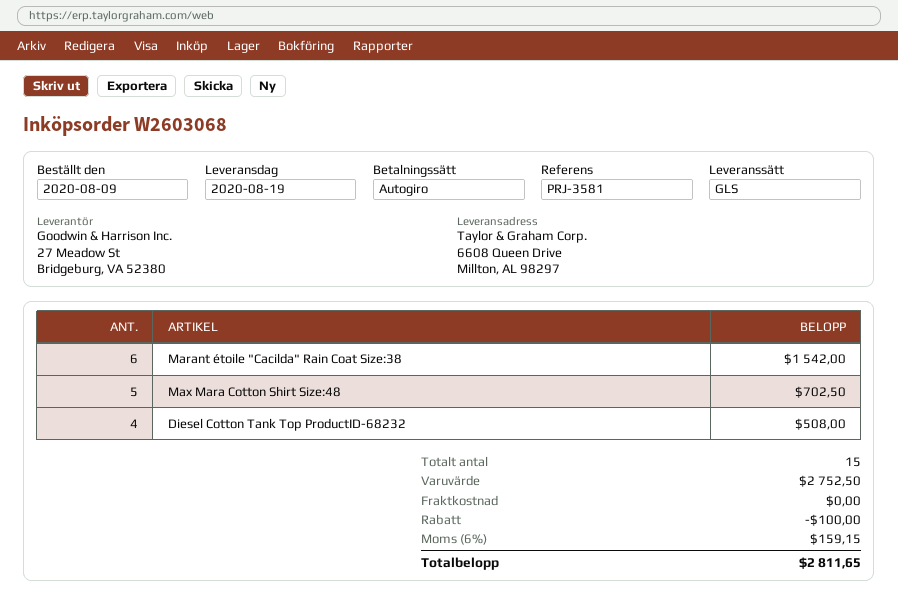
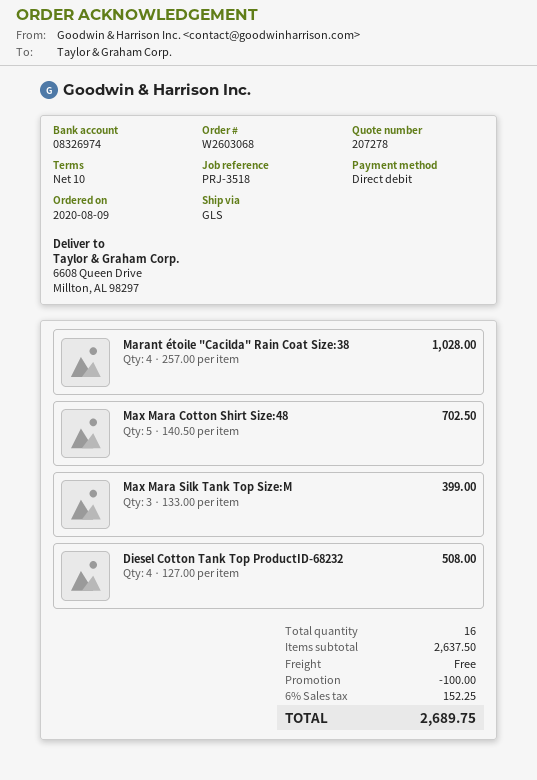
reference: PRJ-3581 -> PRJ-3518
Marant étoile "Cacilda" Rain Coat Size:38: 6 for 1542.00 -> 4 for 1028.00
Max Mara Silk Tank Top Size:M: none -> 3 for 399.00
total quantity: 15 -> 16
subtotal: 2752.50 -> 2637.50
tax: 6% = 159.15 -> 6% = 152.25
total: 2811.65 -> 2689.75

